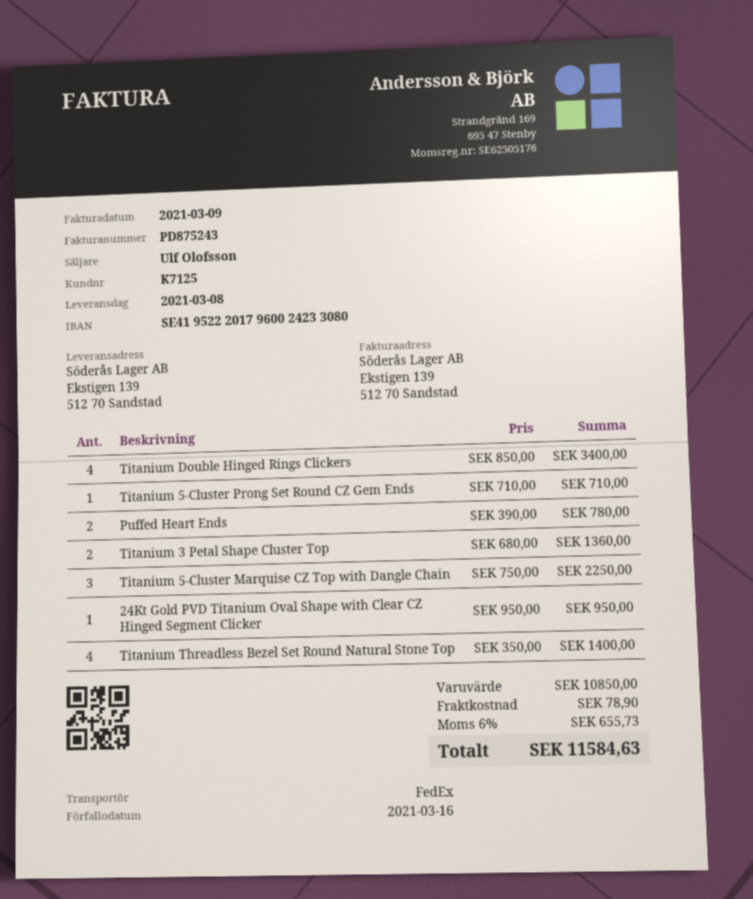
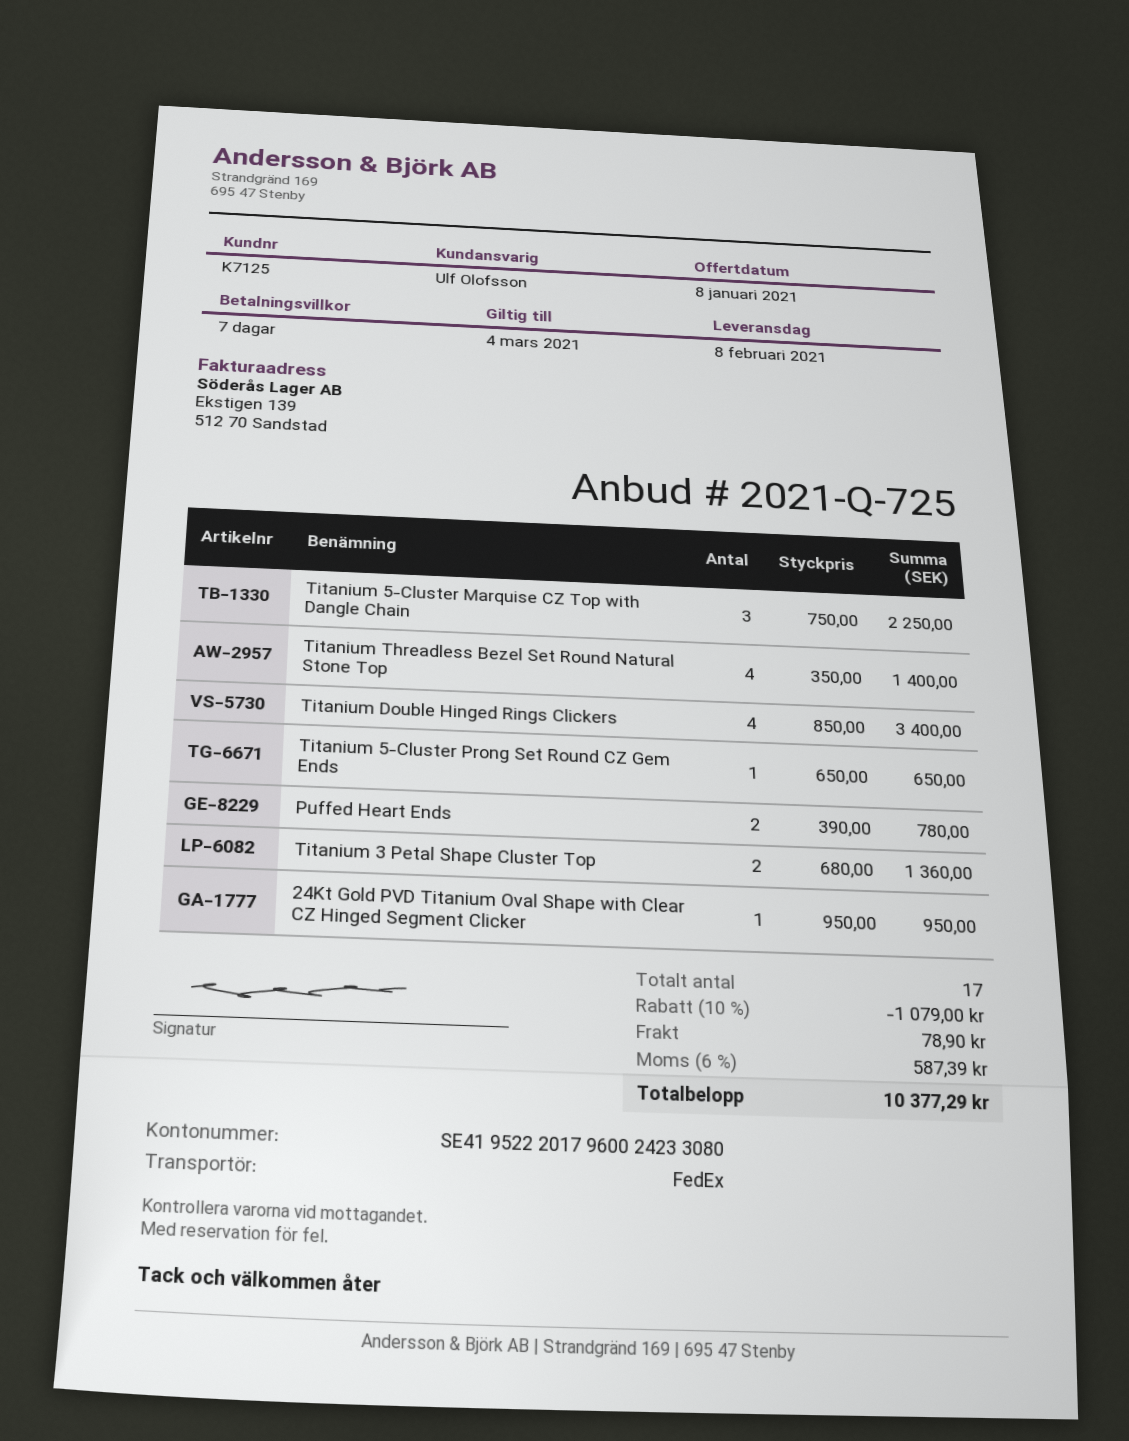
delivery date: 2021-03-08 -> 2021-02-08
Titanium 5-Cluster Prong Set Round CZ Gem Ends: 1 x 710.00 = 710.00 -> 1 x 650.00 = 650.00
discount: none -> 10% = 1079.00
tax: 6% = 655.73 -> 6% = 587.39
total: 11584.63 -> 10377.29

